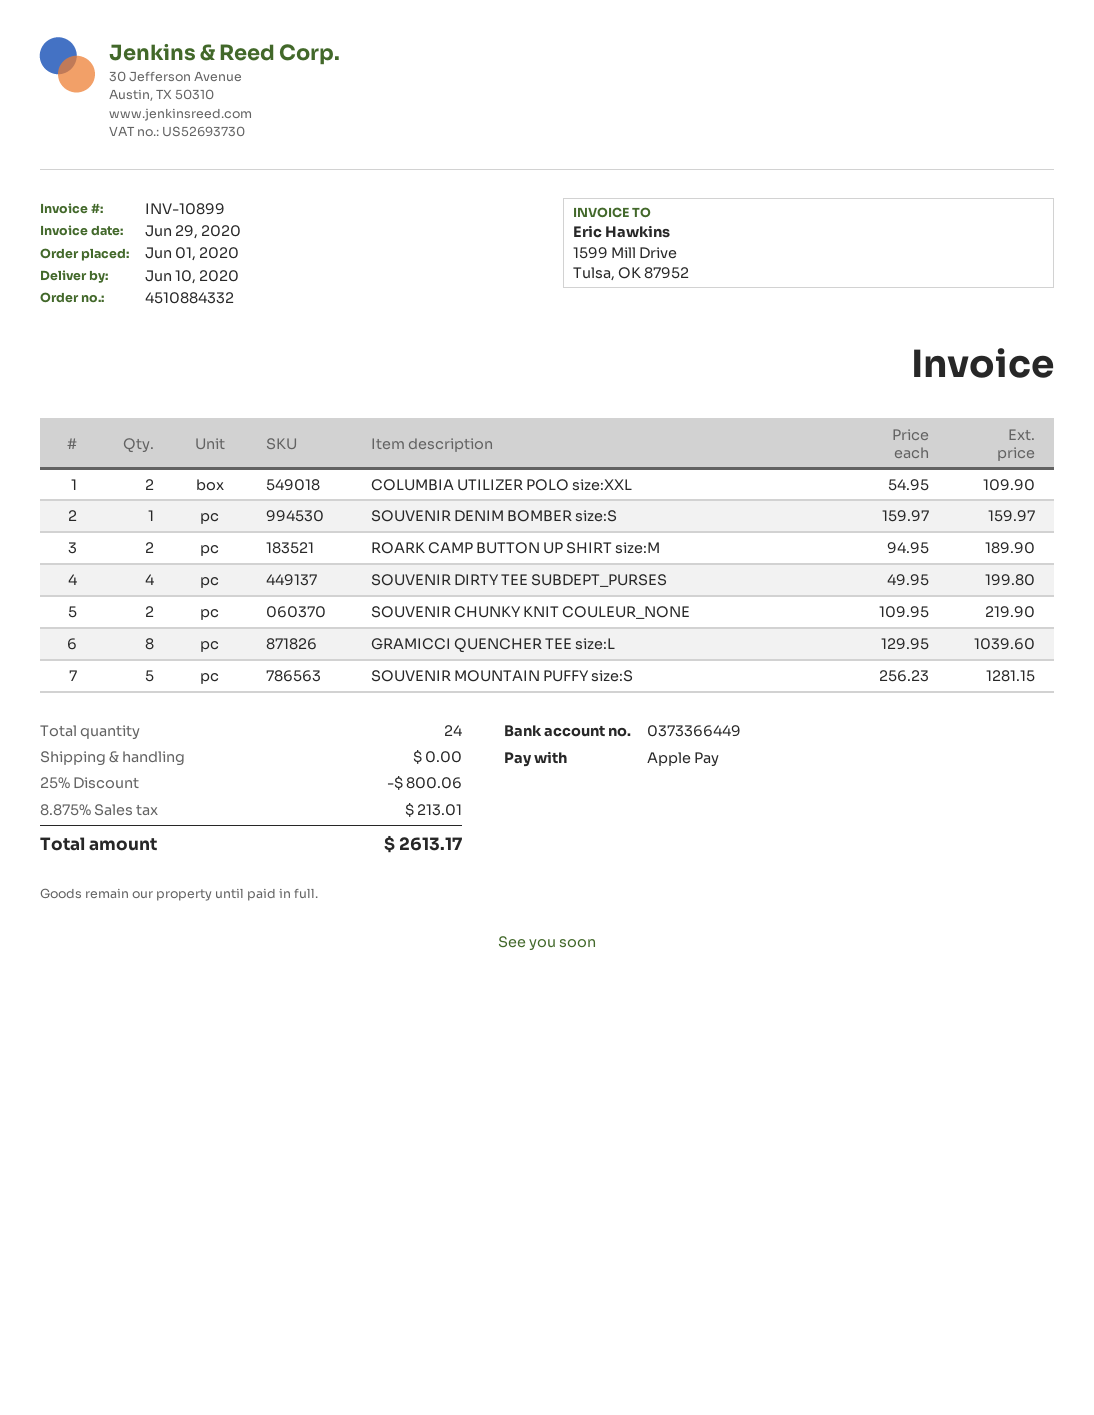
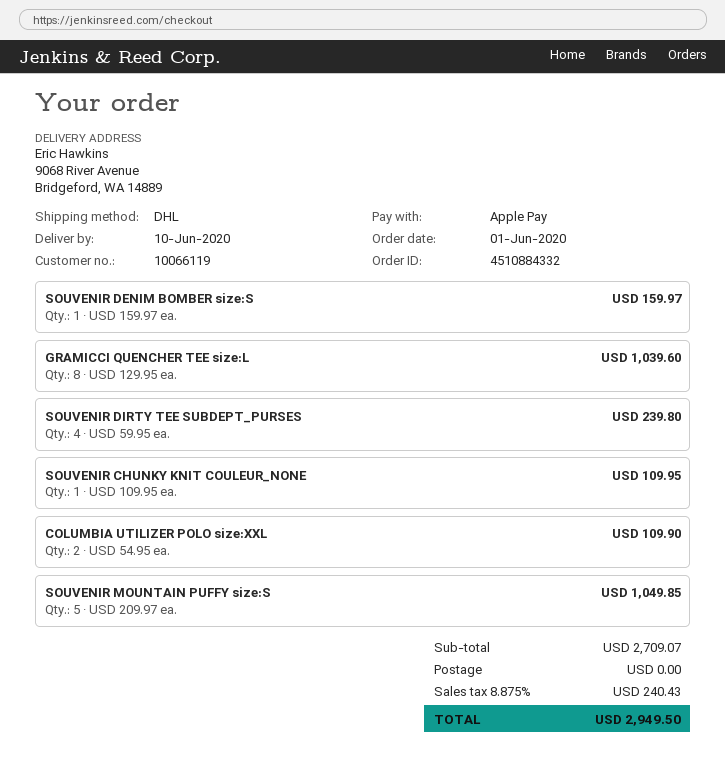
ROARK CAMP BUTTON UP SHIRT size:M: 2 x 94.95 = 189.90 -> none
SOUVENIR DIRTY TEE SUBDEPT_PURSES: 4 x 49.95 = 199.80 -> 4 x 59.95 = 239.80
SOUVENIR CHUNKY KNIT COULEUR_NONE: 2 x 109.95 = 219.90 -> 1 x 109.95 = 109.95
SOUVENIR MOUNTAIN PUFFY size:S: 5 x 256.23 = 1281.15 -> 5 x 209.97 = 1049.85
discount: 25% = 800.06 -> none
tax: 8.875% = 213.01 -> 8.875% = 240.43
total: 2613.17 -> 2949.50

